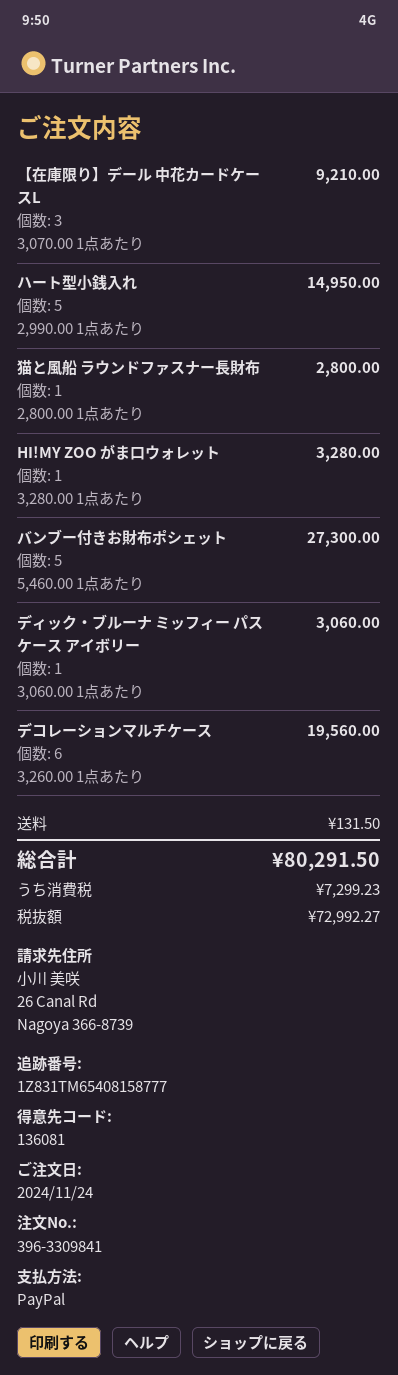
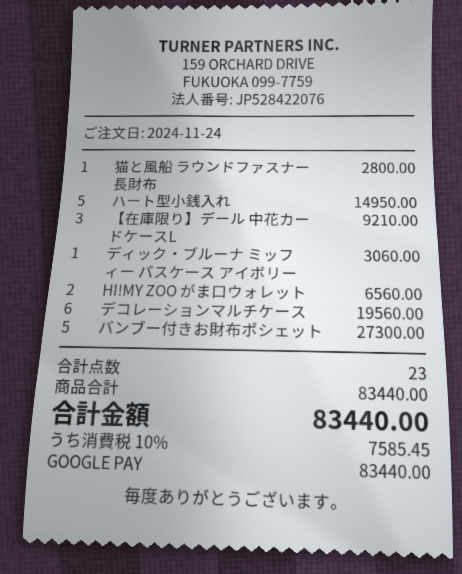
payment method: PayPal -> Google Pay
HI!MY ZOO がま口ウォレット: 1 for 3280.00 -> 2 for 6560.00
shipping: 131.50 -> none
tax: 7299.23 -> 7585.45
total: 80291.50 -> 83440.00

